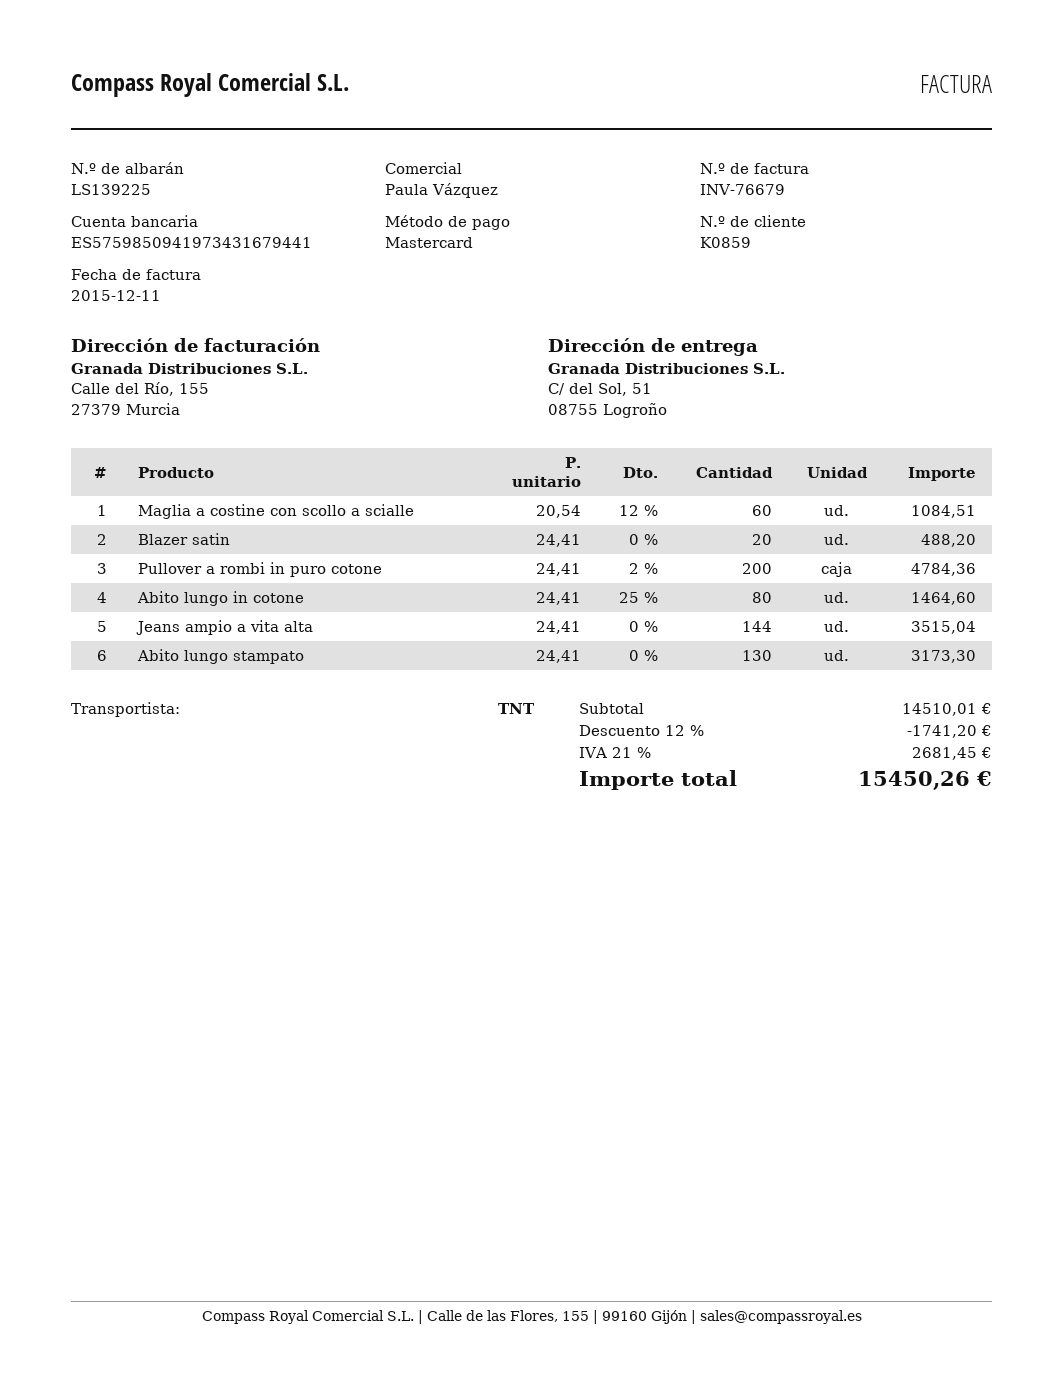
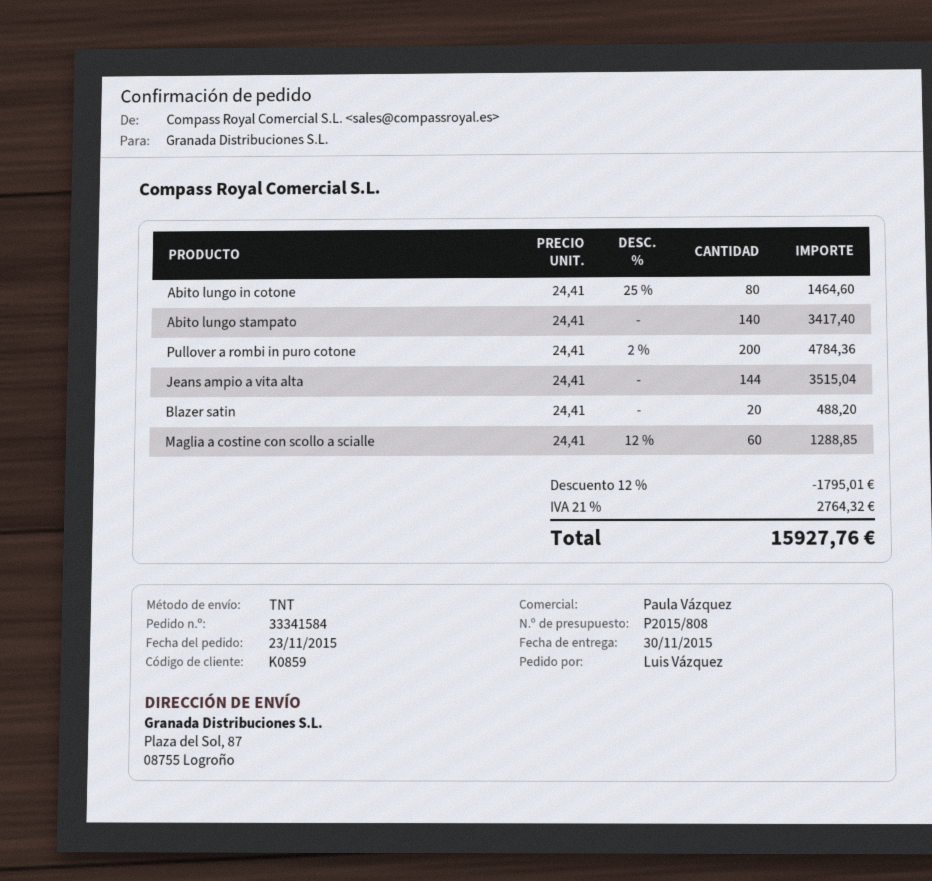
ship to: C/ del Sol, 51, 08755 Logroño -> Plaza del Sol, 87, 08755 Logroño
Maglia a costine con scollo a scialle: 60 x 20.54 - 12% = 1084.51 -> 60 x 24.41 - 12% = 1288.85
Abito lungo stampato: 130 x 24.41 = 3173.30 -> 140 x 24.41 = 3417.40
discount: 12% = 1741.20 -> 12% = 1795.01
tax: 21% = 2681.45 -> 21% = 2764.32
total: 15450.26 -> 15927.76

